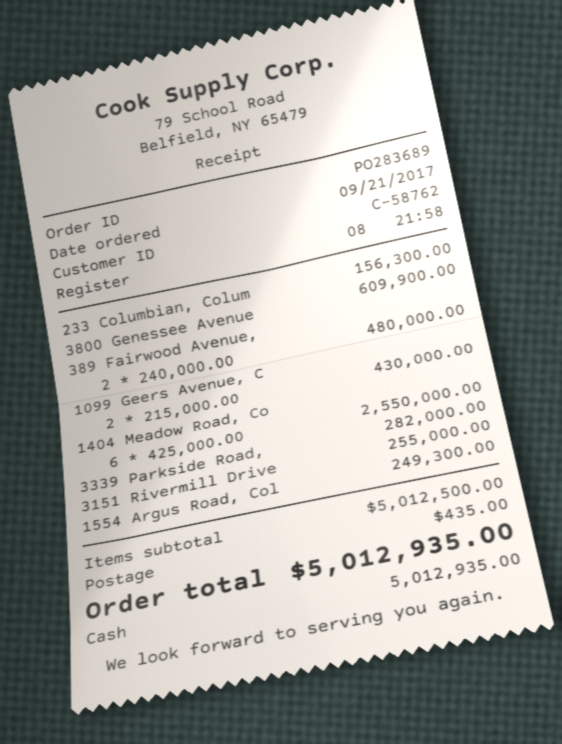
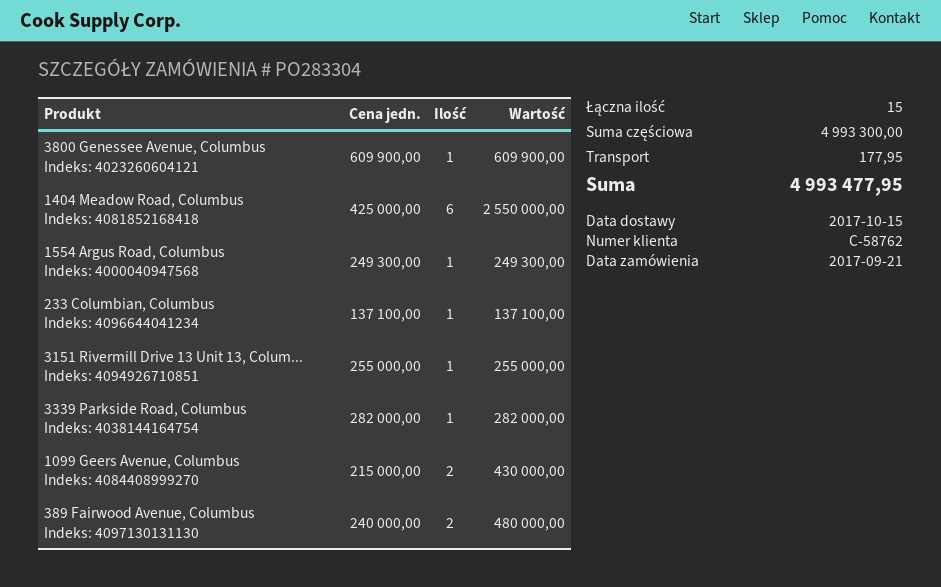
order number: PO283689 -> PO283304
233 Columbian, Colum: 1 x 156300.00 = 156300.00 -> 1 x 137100.00 = 137100.00
subtotal: 5012500.00 -> 4993300.00
shipping: 435.00 -> 177.95
total: 5012935.00 -> 4993477.95

